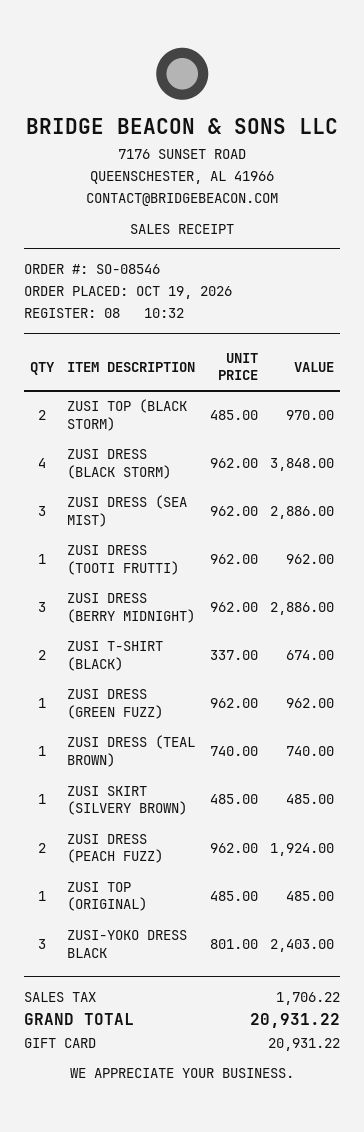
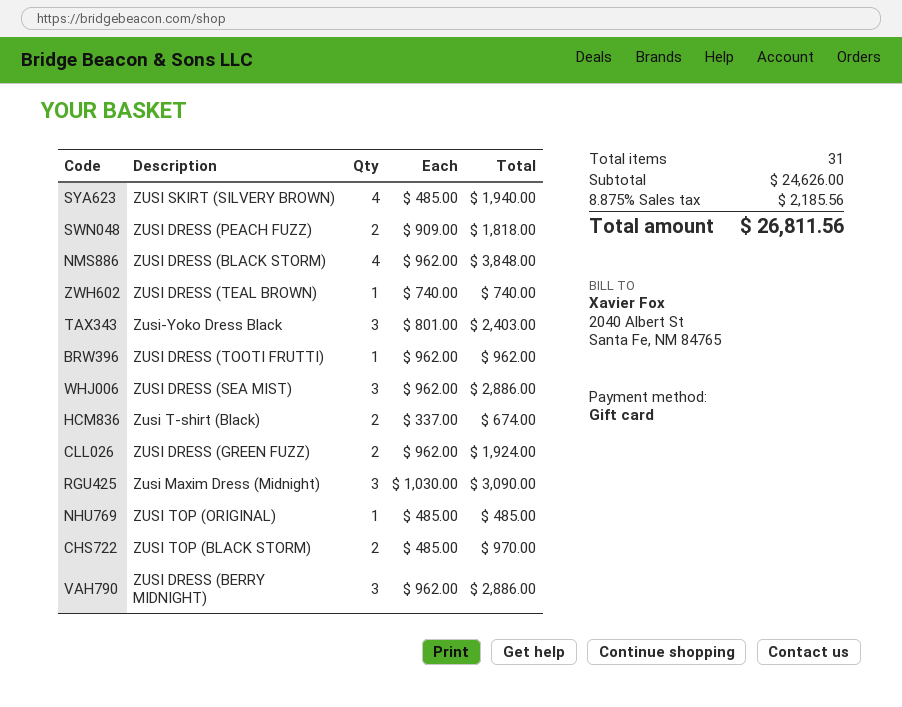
ZUSI DRESS (GREEN FUZZ): 1 x 962.00 = 962.00 -> 2 x 962.00 = 1924.00
ZUSI SKIRT (SILVERY BROWN): 1 x 485.00 = 485.00 -> 4 x 485.00 = 1940.00
ZUSI DRESS (PEACH FUZZ): 2 x 962.00 = 1924.00 -> 2 x 909.00 = 1818.00
Zusi Maxim Dress (Midnight): none -> 3 x 1030.00 = 3090.00
tax: 1706.22 -> 2185.56
total: 20931.22 -> 26811.56

